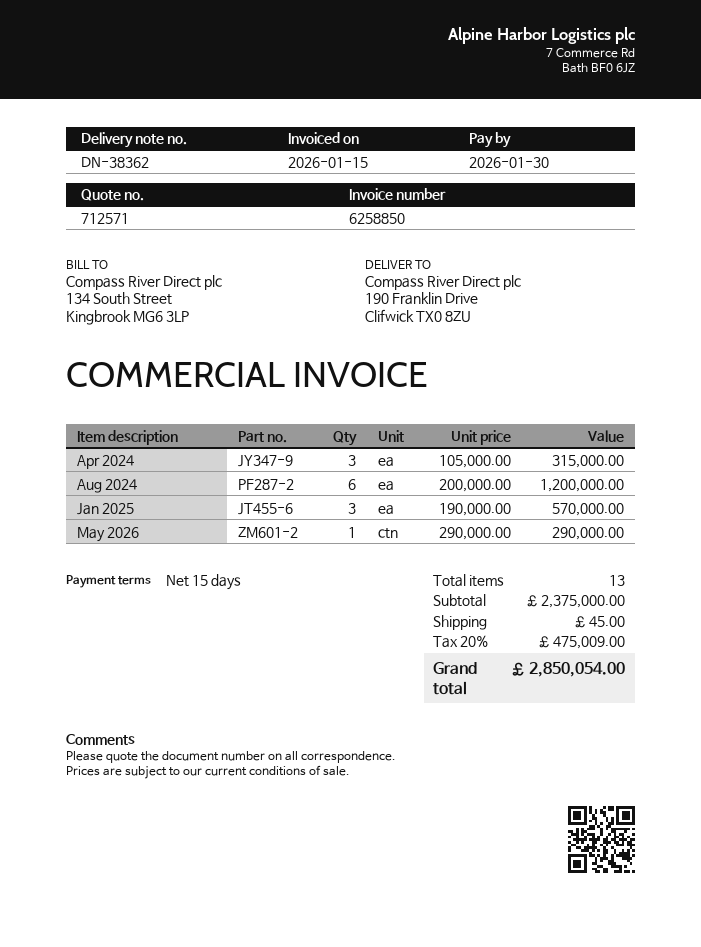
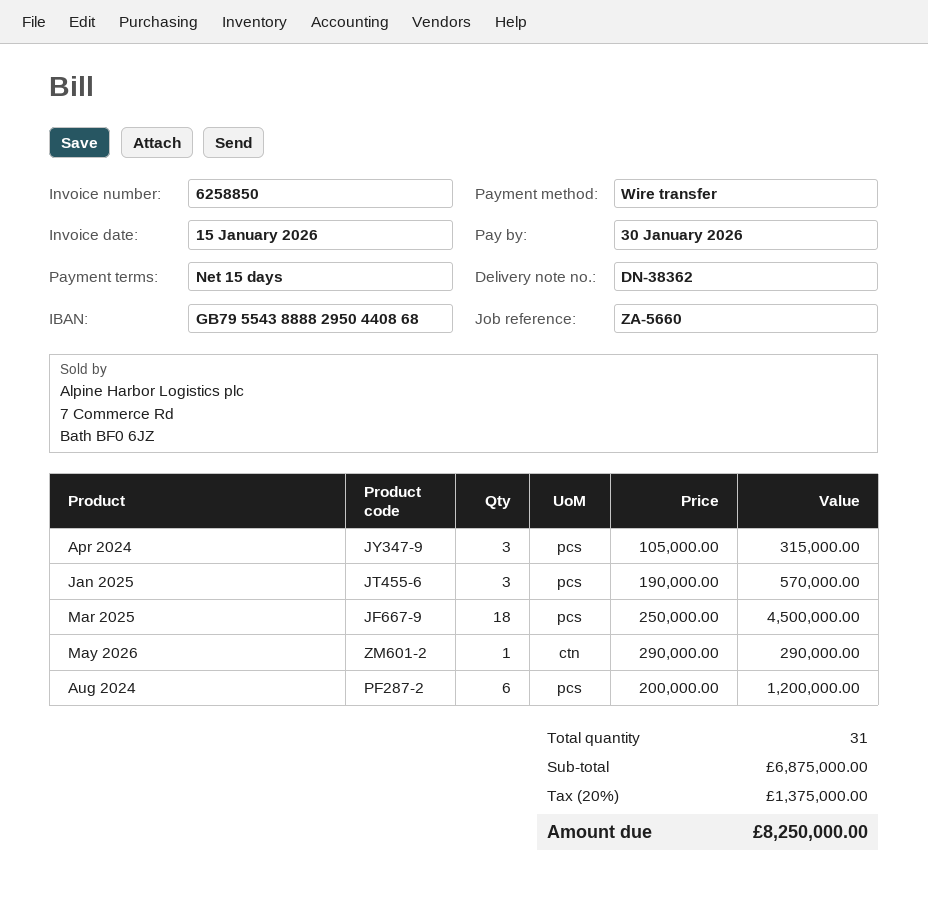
Mar 2025: none -> 18 x 250000.00 = 4500000.00
total quantity: 13 -> 31
subtotal: 2375000.00 -> 6875000.00
shipping: 45.00 -> none
tax: 20% = 475009.00 -> 20% = 1375000.00
total: 2850054.00 -> 8250000.00

